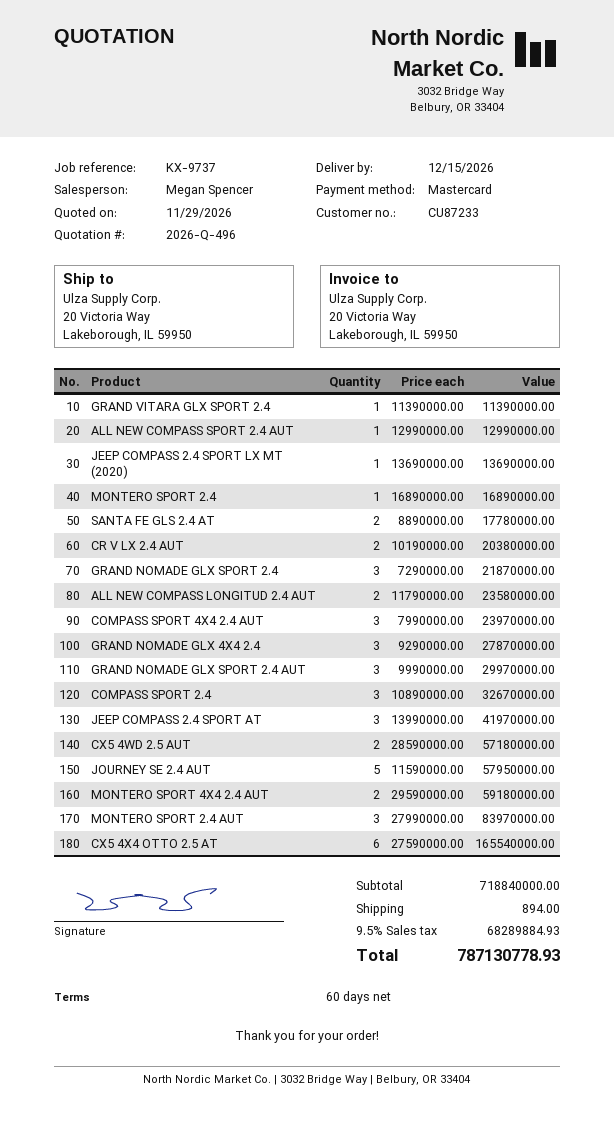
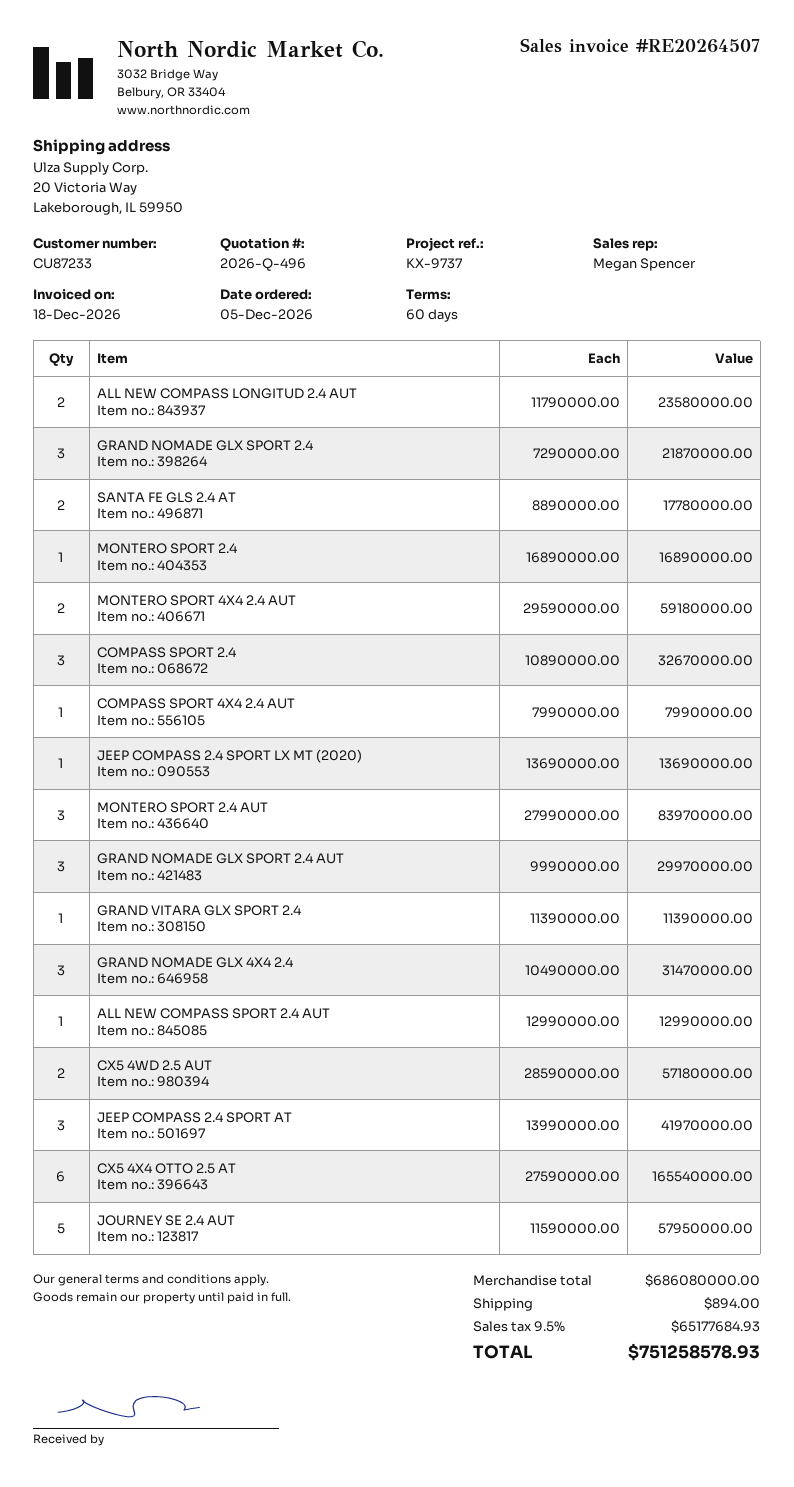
CR V LX 2.4 AUT: 2 x 10190000.00 = 20380000.00 -> none
COMPASS SPORT 4X4 2.4 AUT: 3 x 7990000.00 = 23970000.00 -> 1 x 7990000.00 = 7990000.00
GRAND NOMADE GLX 4X4 2.4: 3 x 9290000.00 = 27870000.00 -> 3 x 10490000.00 = 31470000.00
subtotal: 718840000.00 -> 686080000.00
tax: 9.5% = 68289884.93 -> 9.5% = 65177684.93
total: 787130778.93 -> 751258578.93

